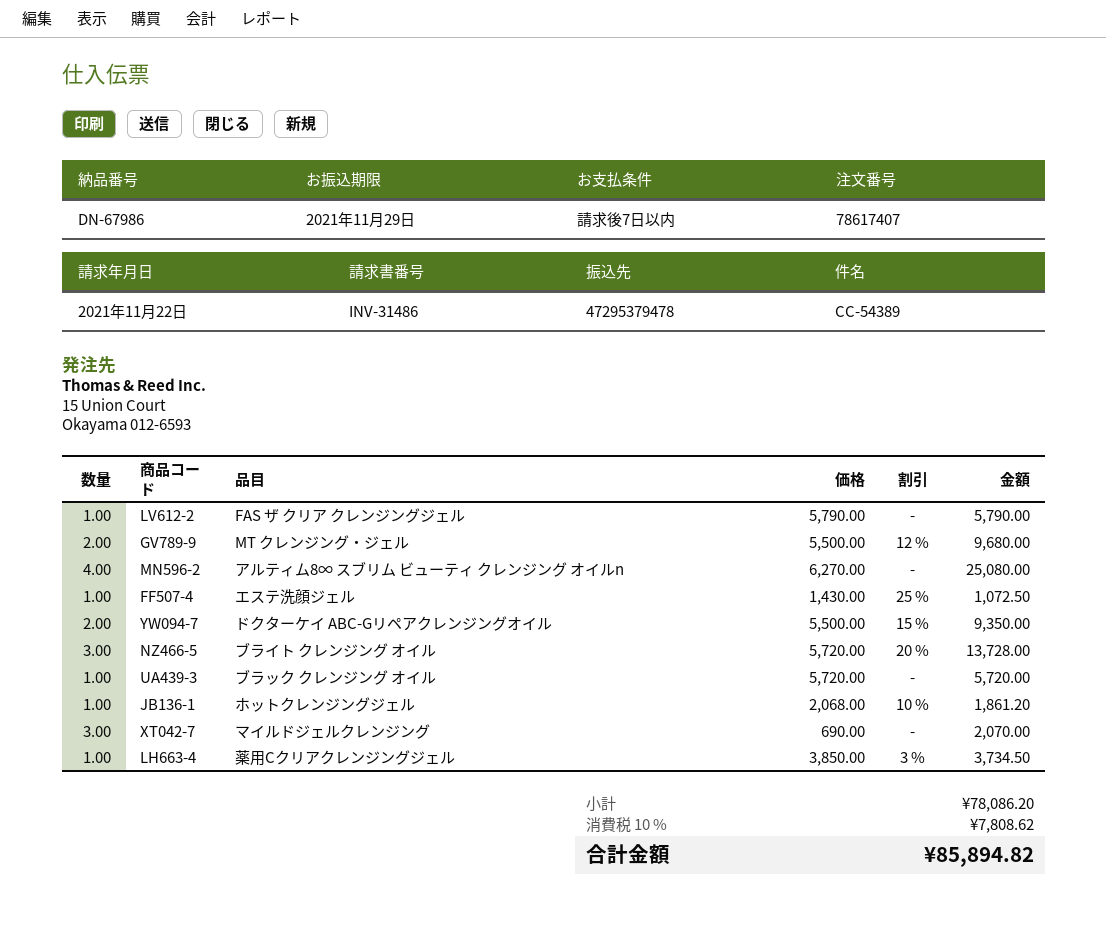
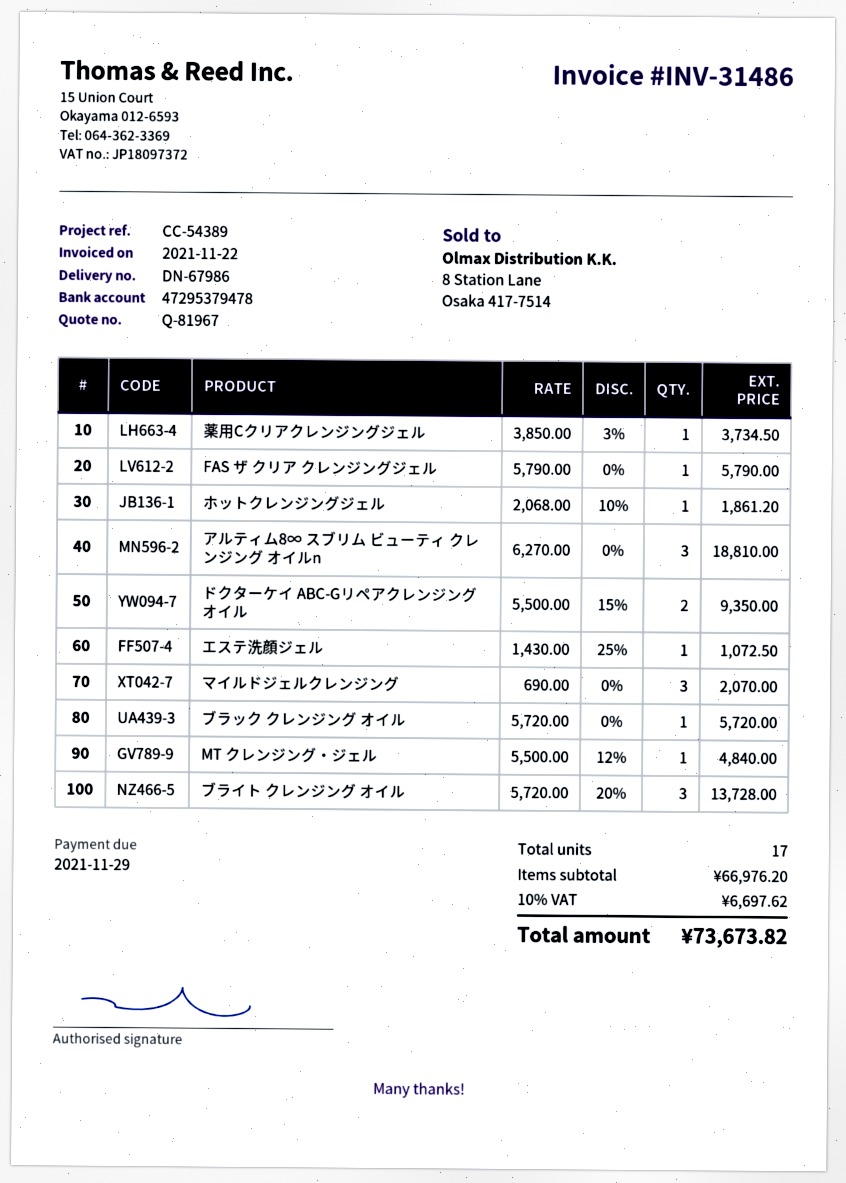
MT クレンジング・ジェル: 2 x 5500.00 - 12% = 9680.00 -> 1 x 5500.00 - 12% = 4840.00
アルティム8∞ スブリム ビューティ クレンジング オイルn: 4 x 6270.00 = 25080.00 -> 3 x 6270.00 = 18810.00
subtotal: 78086.20 -> 66976.20
tax: 10% = 7808.62 -> 10% = 6697.62
total: 85894.82 -> 73673.82

